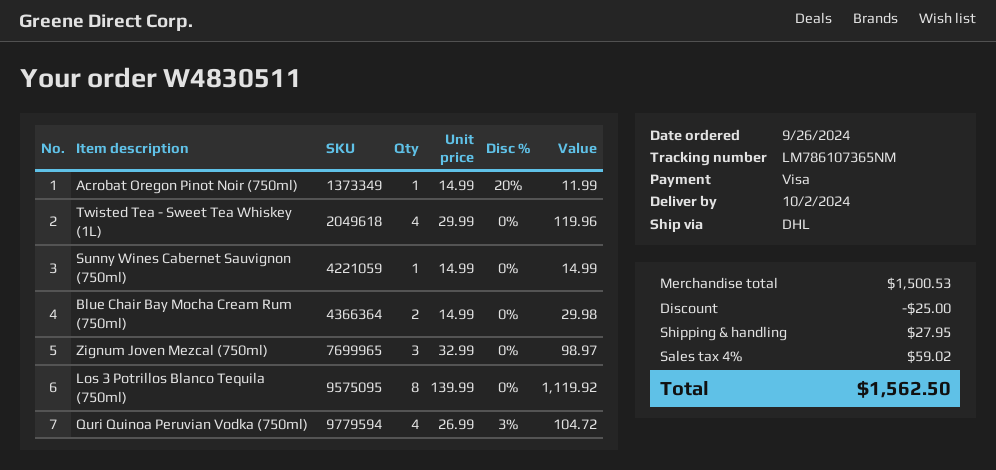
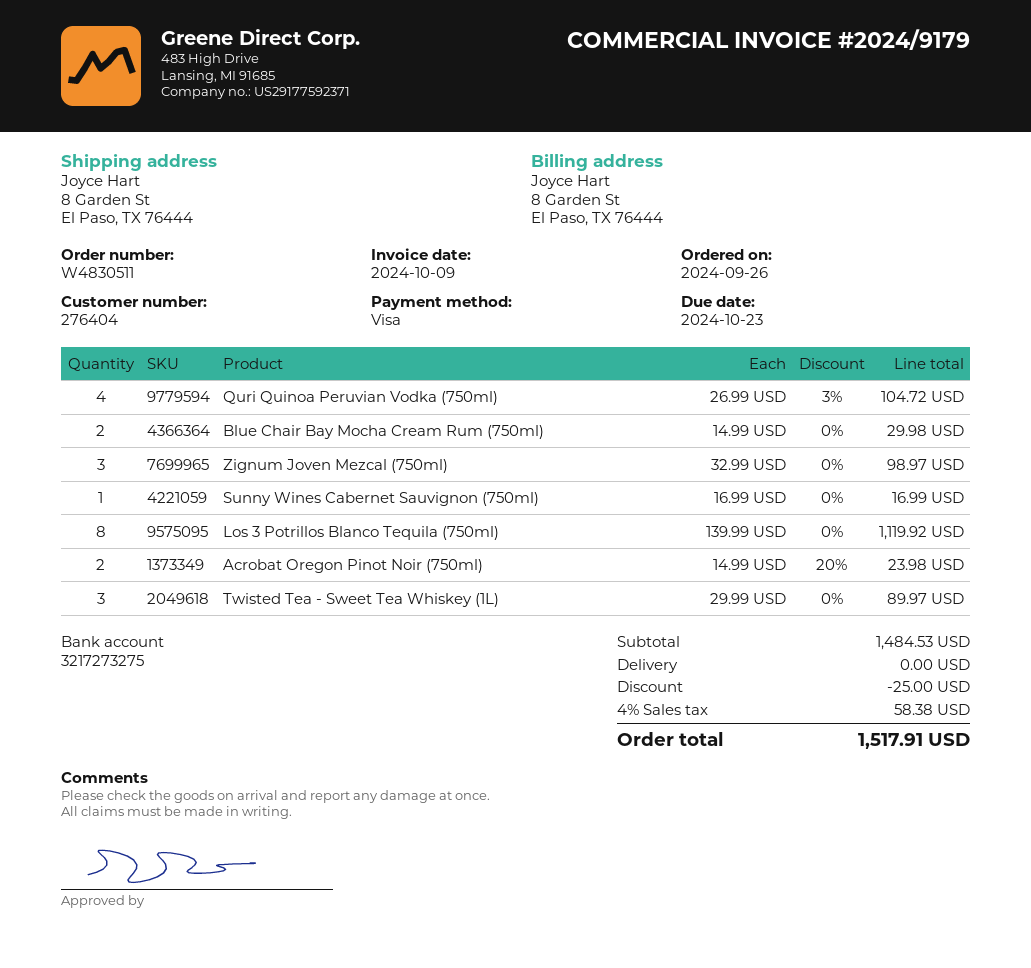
Acrobat Oregon Pinot Noir (750ml): 1 x 14.99 - 20% = 11.99 -> 2 x 14.99 - 20% = 23.98
Twisted Tea - Sweet Tea Whiskey (1L): 4 x 29.99 = 119.96 -> 3 x 29.99 = 89.97
Sunny Wines Cabernet Sauvignon (750ml): 1 x 14.99 = 14.99 -> 1 x 16.99 = 16.99
subtotal: 1500.53 -> 1484.53
shipping: 27.95 -> 0.00
tax: 4% = 59.02 -> 4% = 58.38
total: 1562.50 -> 1517.91

